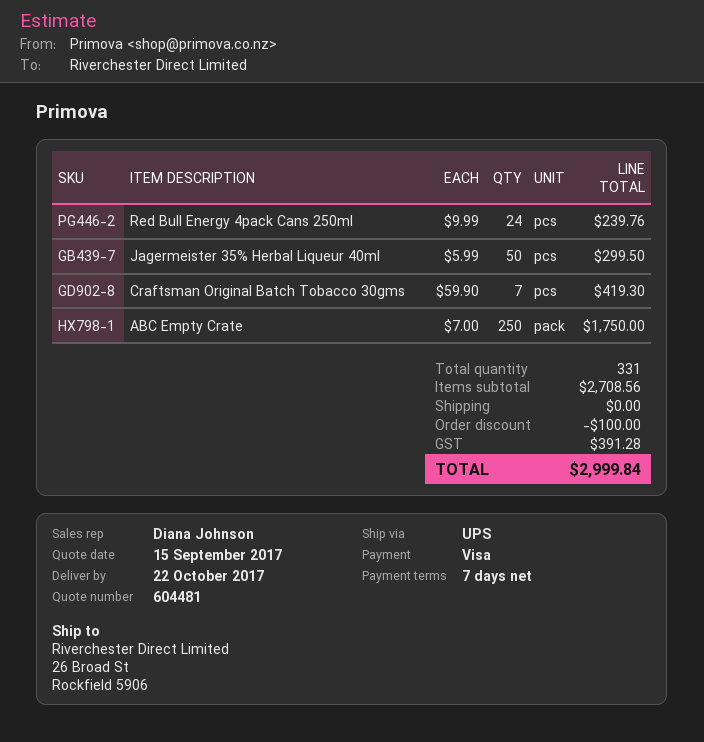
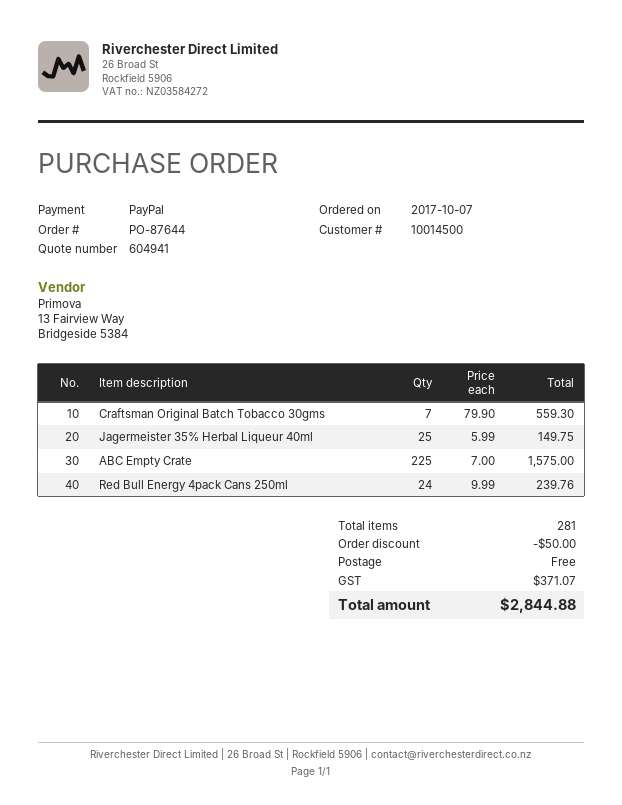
quote number: 604481 -> 604941
payment method: Visa -> PayPal
Jagermeister 35% Herbal Liqueur 40ml: 50 x 5.99 = 299.50 -> 25 x 5.99 = 149.75
Craftsman Original Batch Tobacco 30gms: 7 x 59.90 = 419.30 -> 7 x 79.90 = 559.30
ABC Empty Crate: 250 x 7.00 = 1750.00 -> 225 x 7.00 = 1575.00
total quantity: 331 -> 281
discount: 100.00 -> 50.00
tax: 391.28 -> 371.07
total: 2999.84 -> 2844.88

